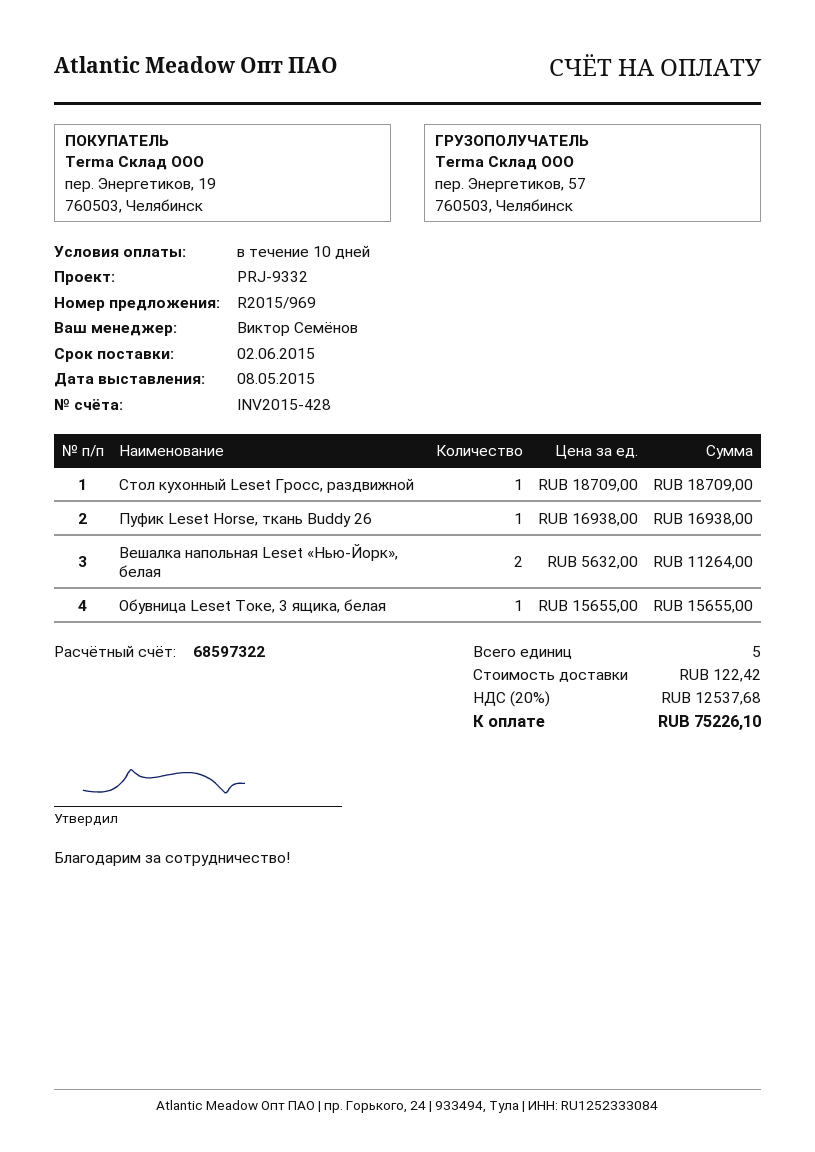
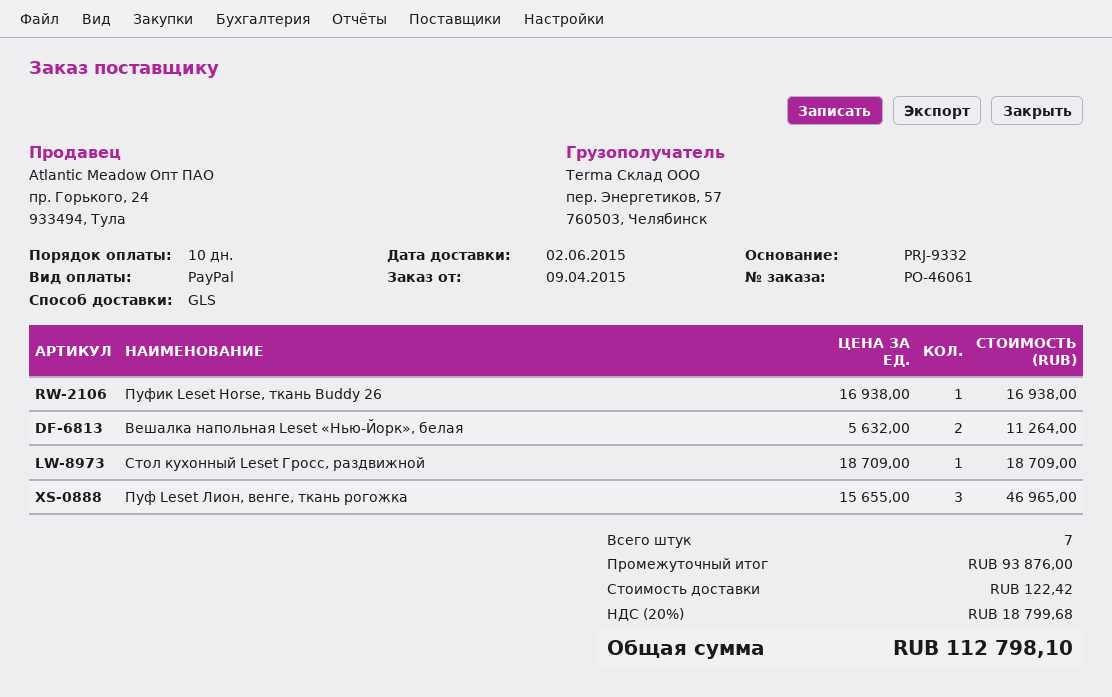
Обувница Leset Токе, 3 ящика, белая: 1 x 15655.00 = 15655.00 -> none
Пуф Leset Лион, венге, ткань рогожка: none -> 3 x 15655.00 = 46965.00
total quantity: 5 -> 7
tax: 20% = 12537.68 -> 20% = 18799.68
total: 75226.10 -> 112798.10

